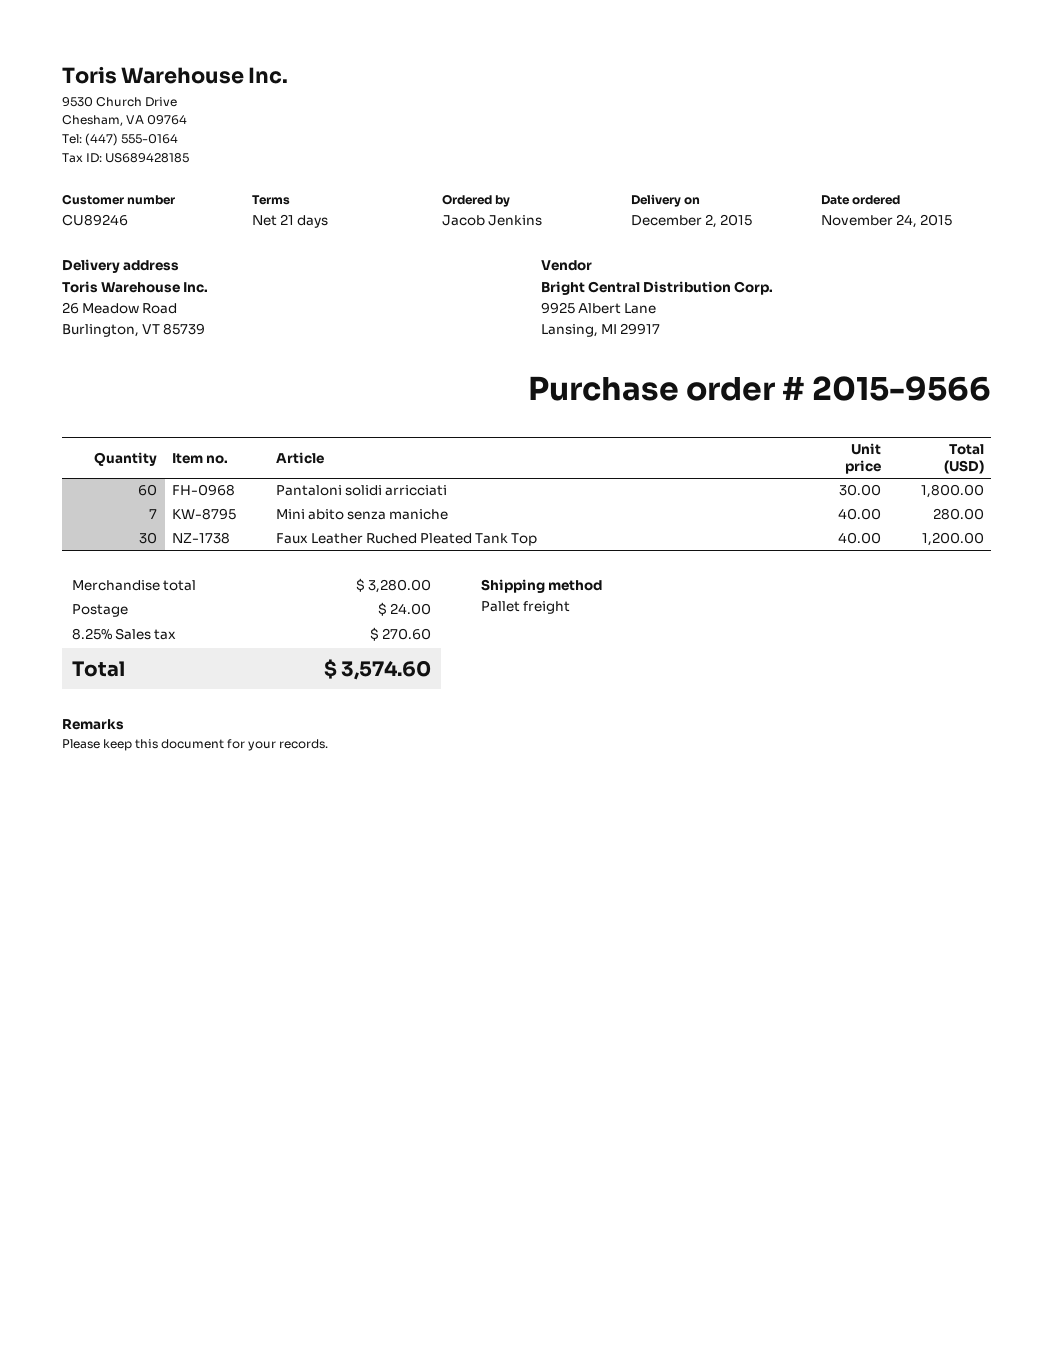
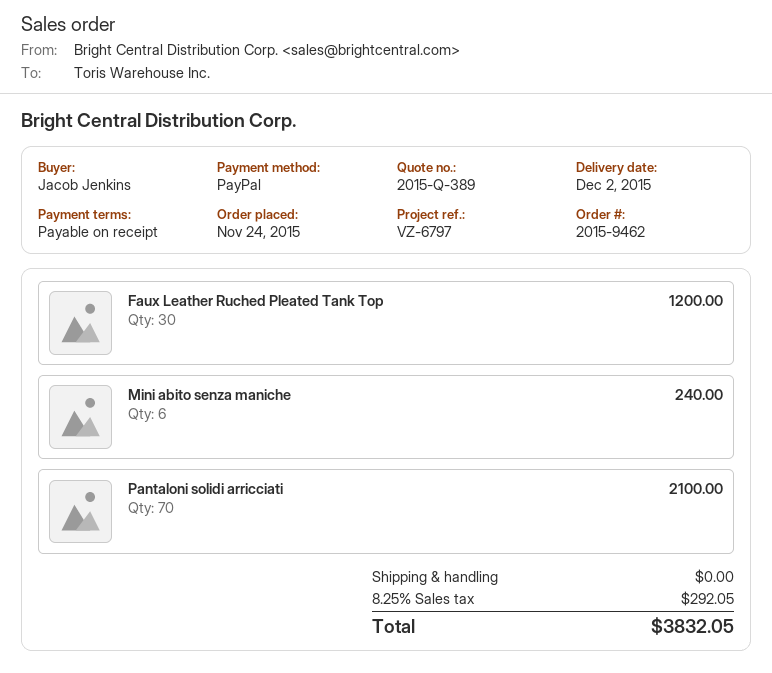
order number: 2015-9566 -> 2015-9462
payment terms: 21 days -> on receipt
Pantaloni solidi arricciati: 60 for 1800.00 -> 70 for 2100.00
Mini abito senza maniche: 7 for 280.00 -> 6 for 240.00
shipping: 24.00 -> 0.00
tax: 8.25% = 270.60 -> 8.25% = 292.05
total: 3574.60 -> 3832.05

